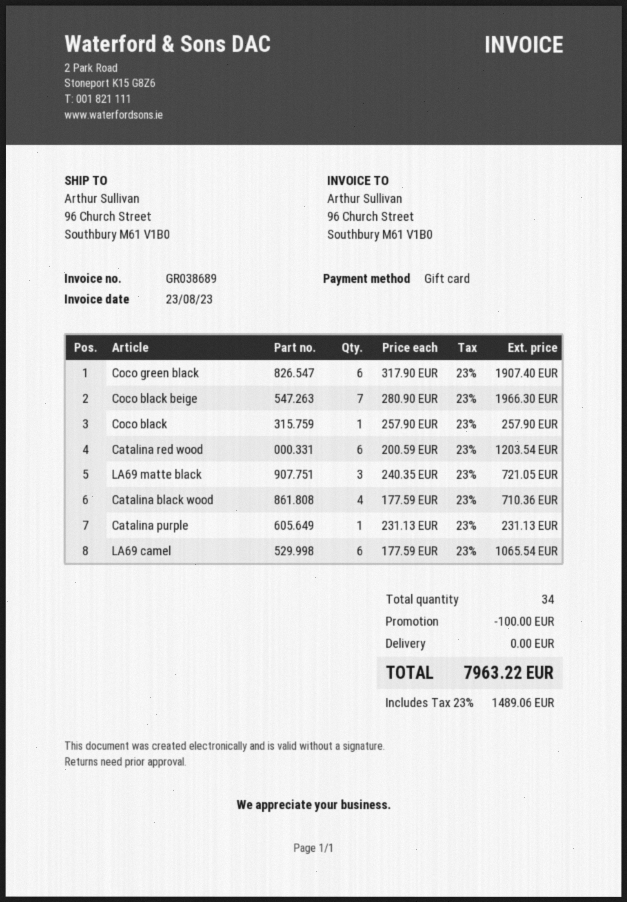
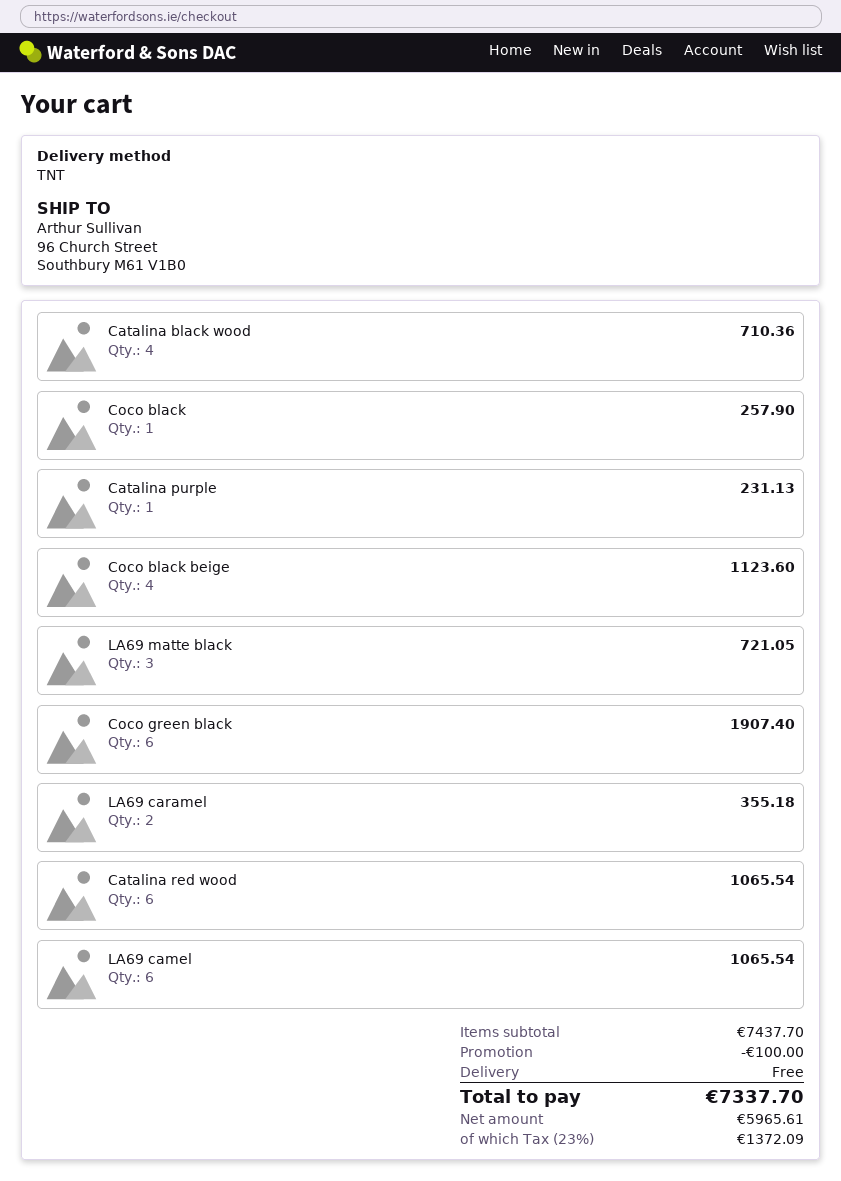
Coco black beige: 7 for 1966.30 -> 4 for 1123.60
Catalina red wood: 6 for 1203.54 -> 6 for 1065.54
LA69 caramel: none -> 2 for 355.18
tax: 23% = 1489.06 -> 23% = 1372.09
total: 7963.22 -> 7337.70

